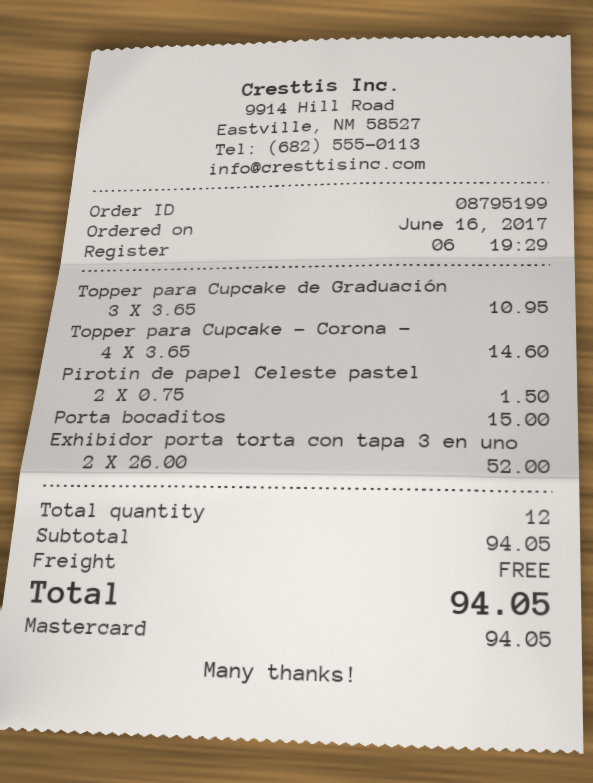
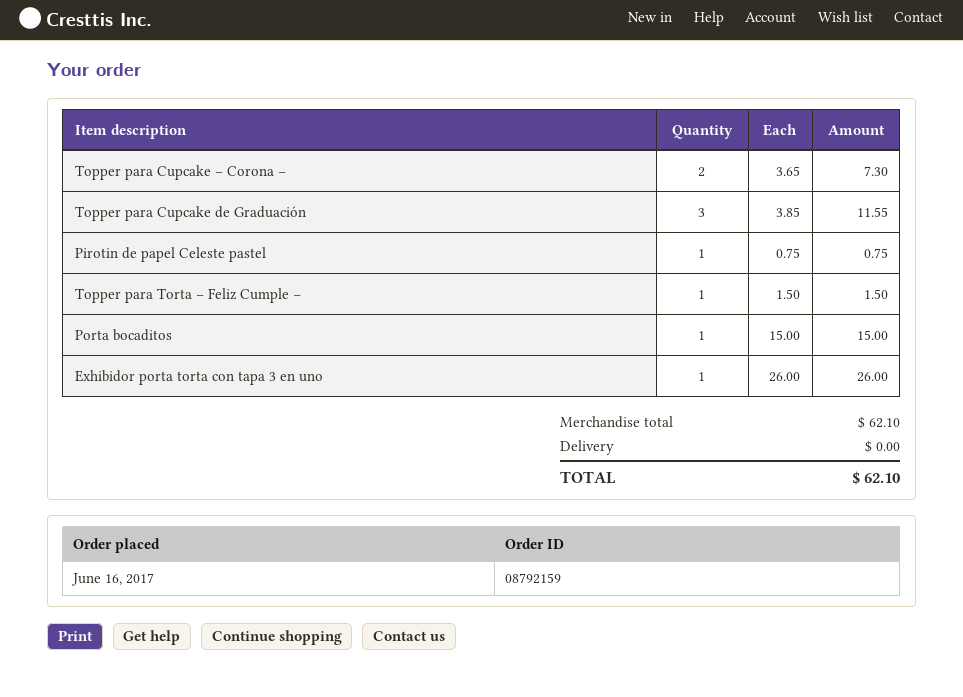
order number: 08795199 -> 08792159
Topper para Cupcake de Graduación: 3 x 3.65 = 10.95 -> 3 x 3.85 = 11.55
Topper para Cupcake – Corona –: 4 x 3.65 = 14.60 -> 2 x 3.65 = 7.30
Pirotin de papel Celeste pastel: 2 x 0.75 = 1.50 -> 1 x 0.75 = 0.75
Exhibidor porta torta con tapa 3 en uno: 2 x 26.00 = 52.00 -> 1 x 26.00 = 26.00
Topper para Torta – Feliz Cumple –: none -> 1 x 1.50 = 1.50
subtotal: 94.05 -> 62.10
total: 94.05 -> 62.10

